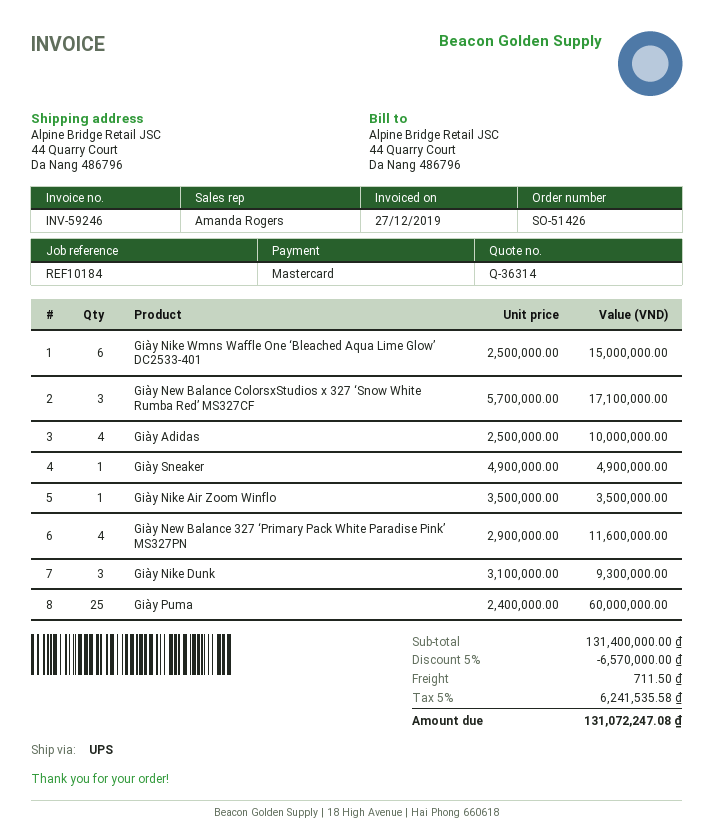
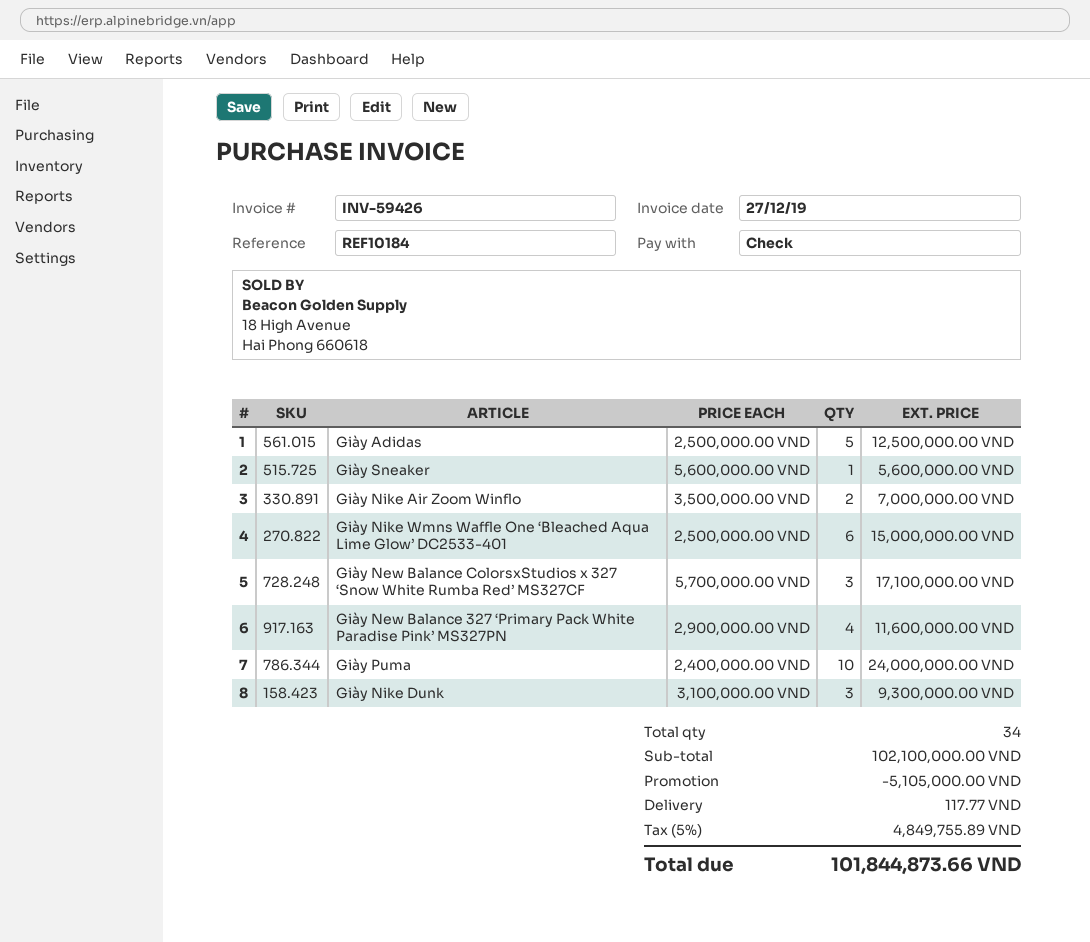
invoice number: INV-59246 -> INV-59426
payment method: Mastercard -> cheque
Giày Adidas: 4 x 2500000.00 = 10000000.00 -> 5 x 2500000.00 = 12500000.00
Giày Sneaker: 1 x 4900000.00 = 4900000.00 -> 1 x 5600000.00 = 5600000.00
Giày Nike Air Zoom Winflo: 1 x 3500000.00 = 3500000.00 -> 2 x 3500000.00 = 7000000.00
Giày Puma: 25 x 2400000.00 = 60000000.00 -> 10 x 2400000.00 = 24000000.00
subtotal: 131400000.00 -> 102100000.00
discount: 6570000.00 -> 5105000.00
shipping: 711.50 -> 117.77
tax: 5% = 6241535.58 -> 5% = 4849755.89
total: 131072247.08 -> 101844873.66

